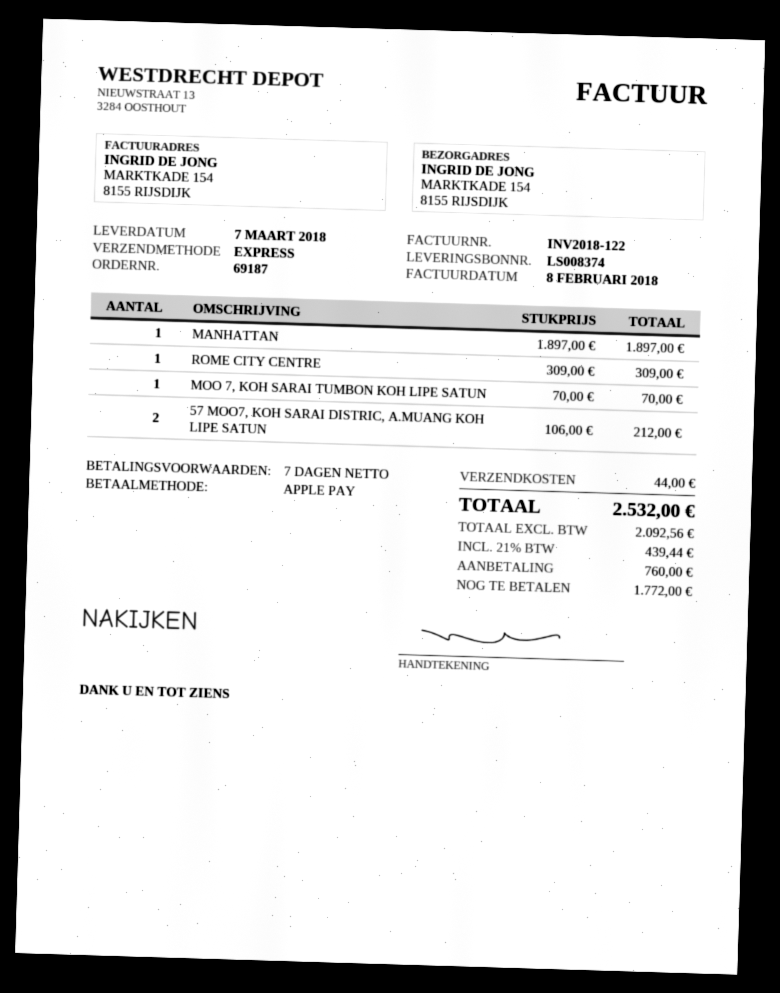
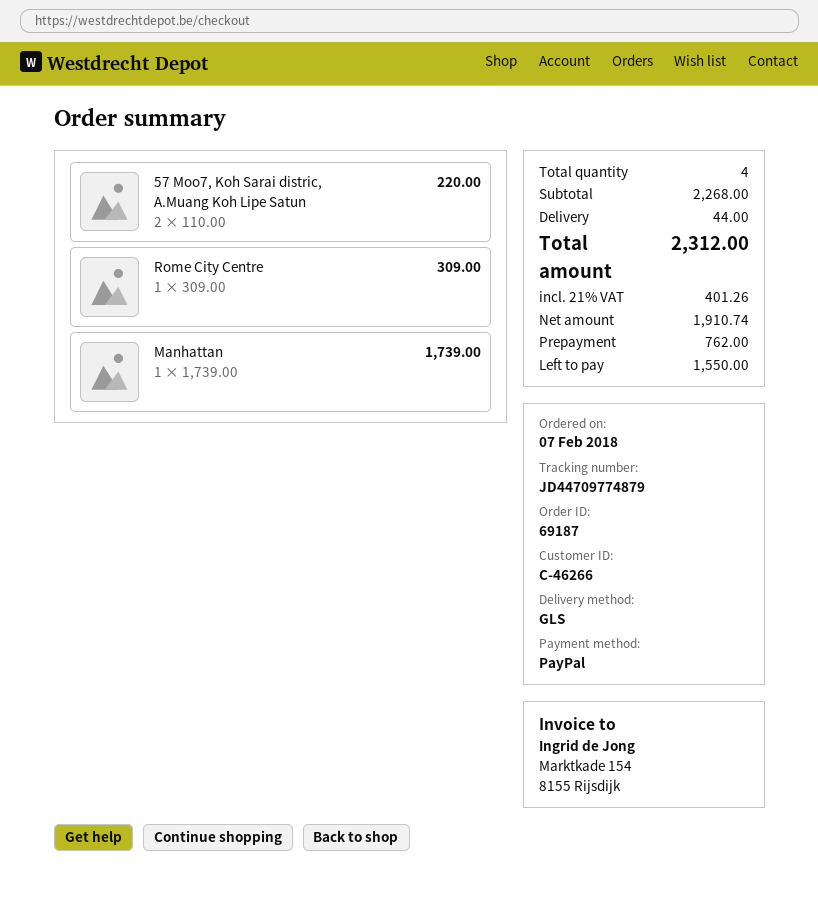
payment method: Apple Pay -> PayPal
shipping method: express -> GLS
MANHATTAN: 1 x 1897.00 = 1897.00 -> 1 x 1739.00 = 1739.00
MOO 7, KOH SARAI TUMBON KOH LIPE SATUN: 1 x 70.00 = 70.00 -> none
57 MOO7, KOH SARAI DISTRIC, A.MUANG KOH LIPE SATUN: 2 x 106.00 = 212.00 -> 2 x 110.00 = 220.00
net: 2092.56 -> 1910.74
tax: 21% = 439.44 -> 21% = 401.26
total: 2532.00 -> 2312.00
deposit: 760.00 -> 762.00
balance: 1772.00 -> 1550.00

